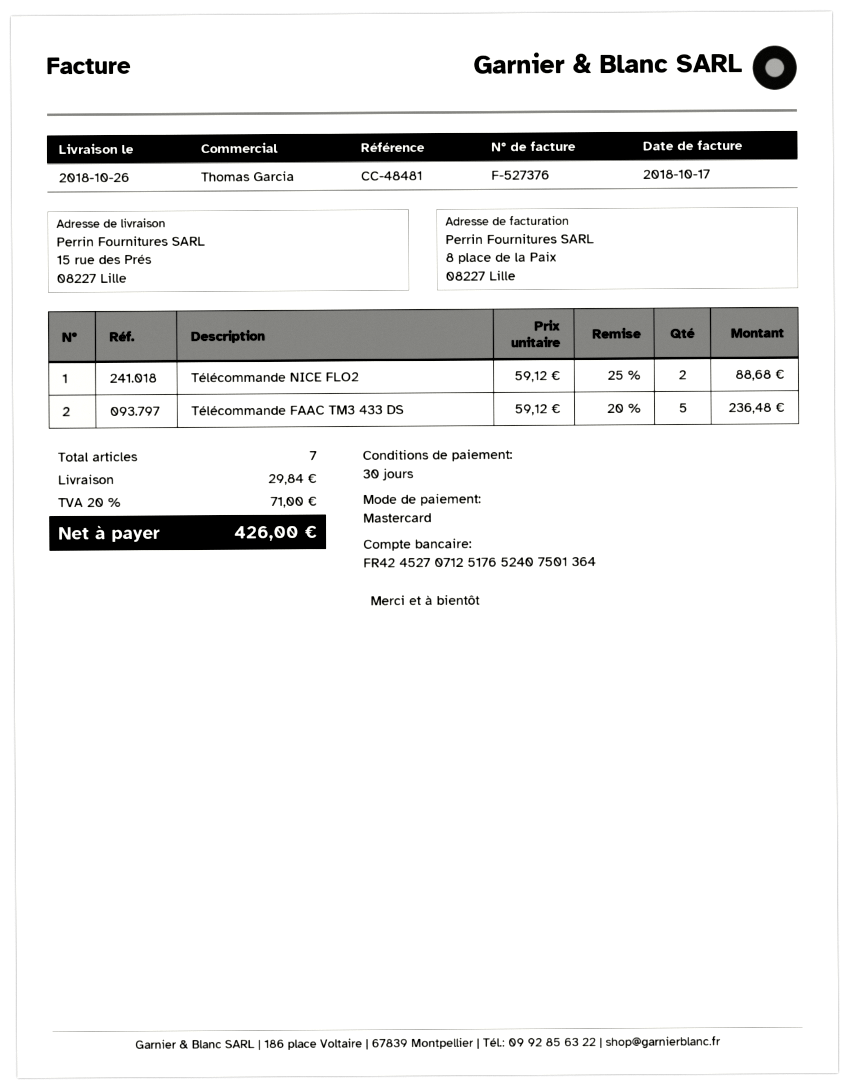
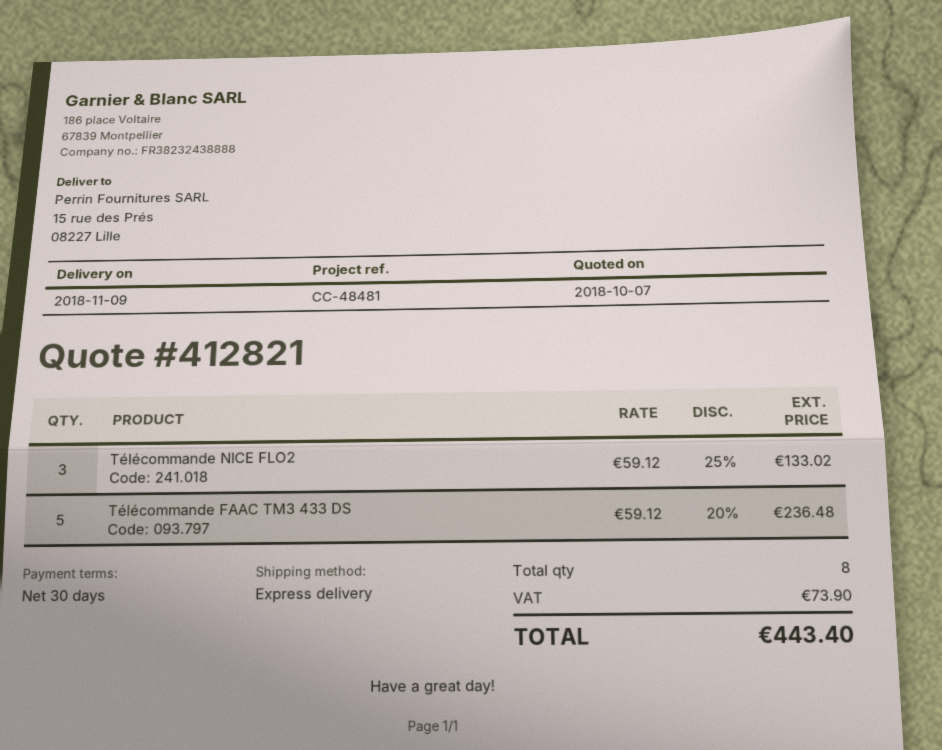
delivery date: 2018-10-26 -> 2018-11-09
Télécommande NICE FLO2: 2 x 59.12 - 25% = 88.68 -> 3 x 59.12 - 25% = 133.02
total quantity: 7 -> 8
shipping: 29.84 -> none
tax: 71.00 -> 73.90
total: 426.00 -> 443.40

